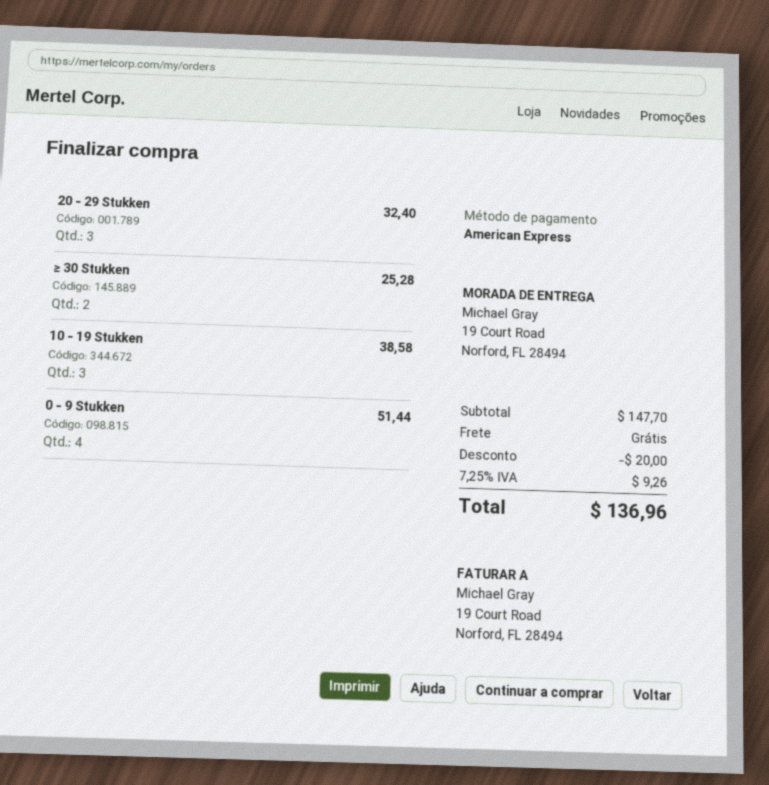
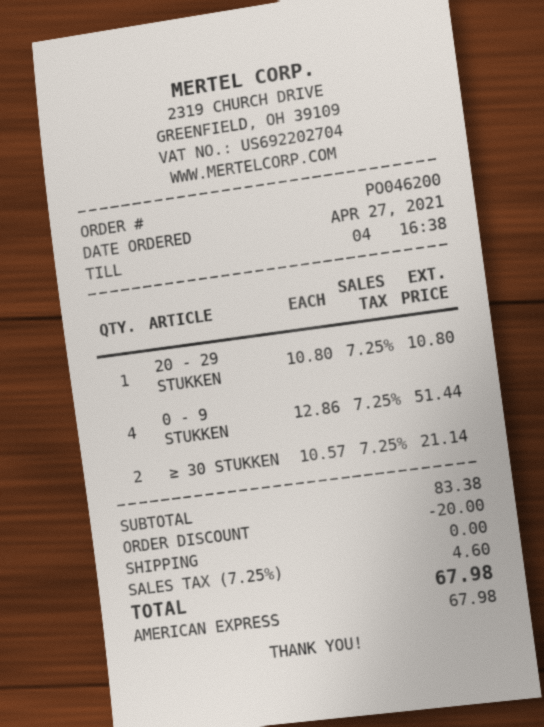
20 - 29 Stukken: 3 for 32.40 -> 1 for 10.80
≥ 30 Stukken: 2 for 25.28 -> 2 for 21.14
10 - 19 Stukken: 3 for 38.58 -> none
subtotal: 147.70 -> 83.38
tax: 7.25% = 9.26 -> 7.25% = 4.60
total: 136.96 -> 67.98

